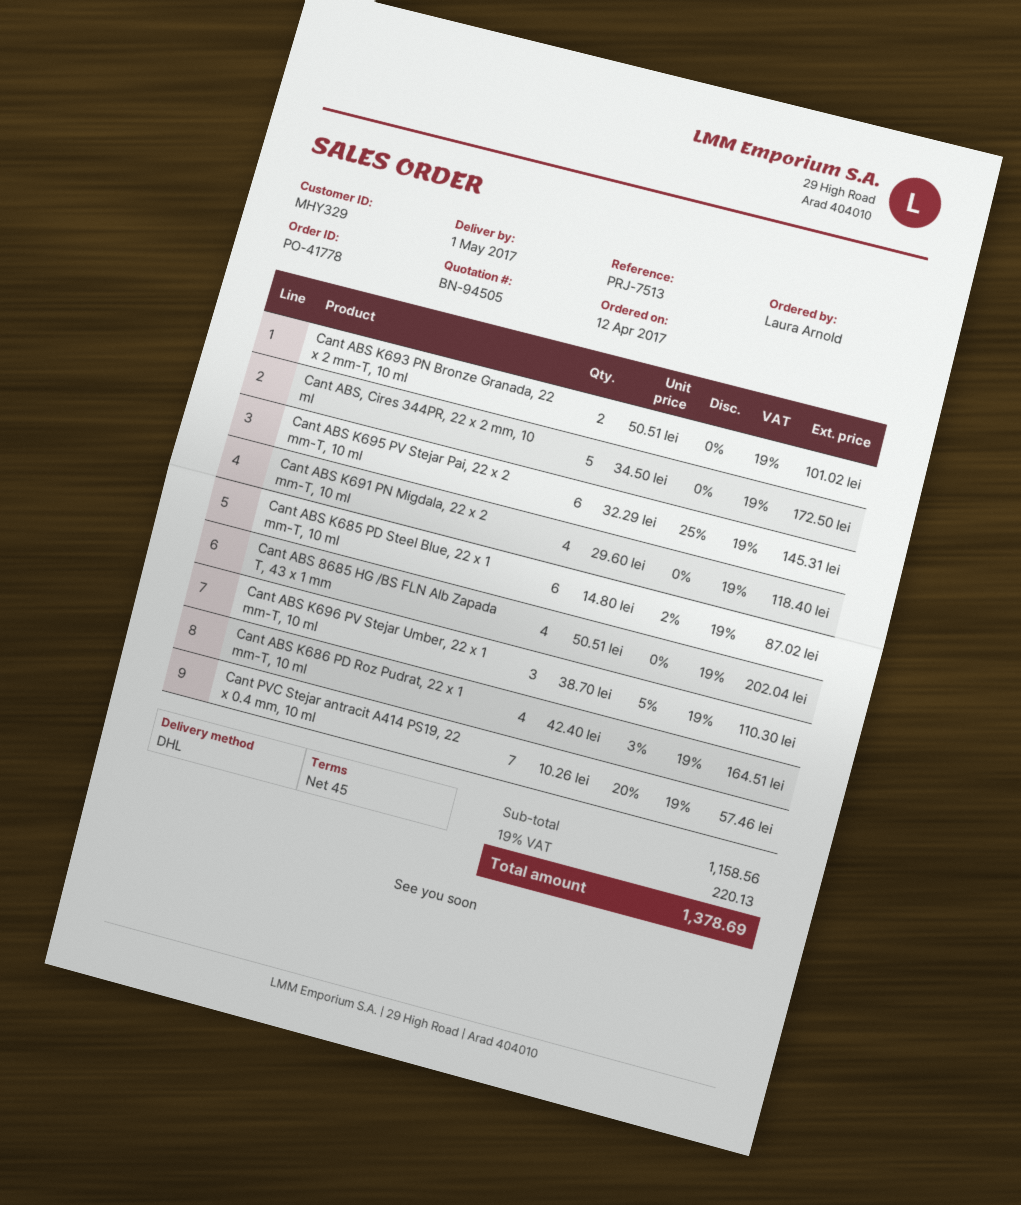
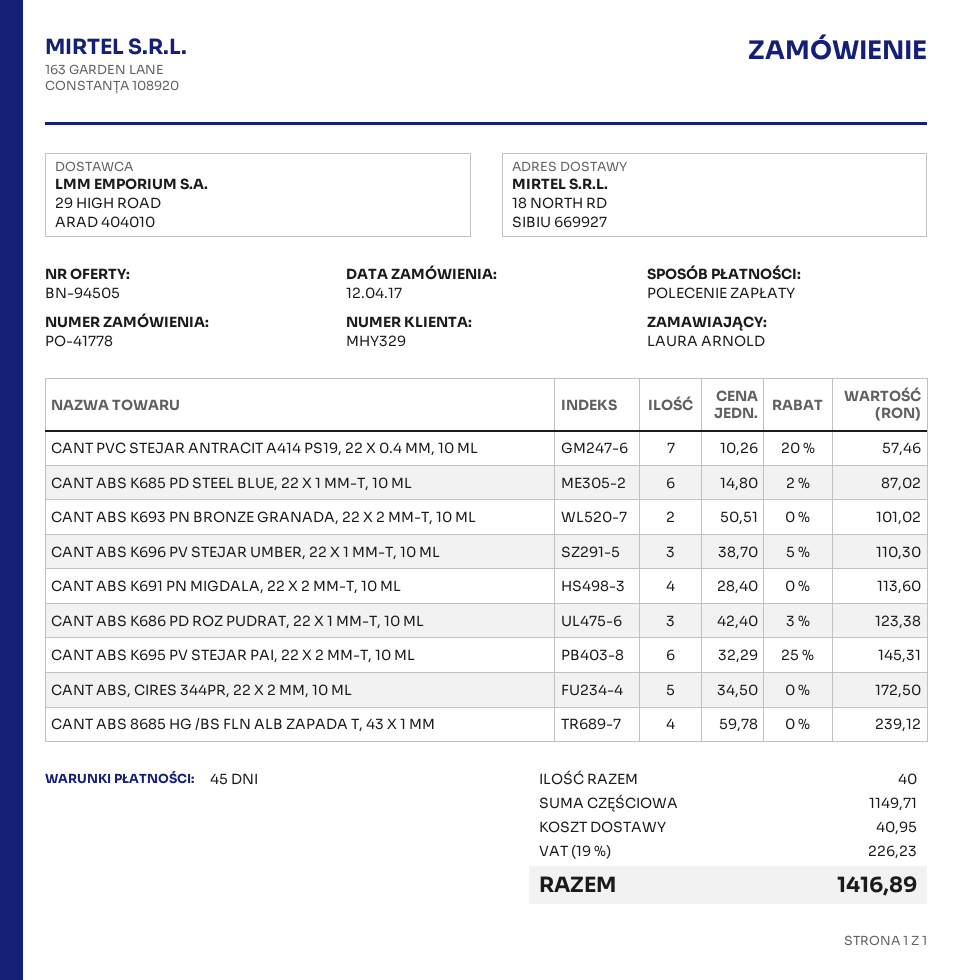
Cant ABS K691 PN Migdala, 22 x 2 mm-T, 10 ml: 4 x 29.60 = 118.40 -> 4 x 28.40 = 113.60
Cant ABS 8685 HG /BS FLN Alb Zapada T, 43 x 1 mm: 4 x 50.51 = 202.04 -> 4 x 59.78 = 239.12
Cant ABS K686 PD Roz Pudrat, 22 x 1 mm-T, 10 ml: 4 x 42.40 - 3% = 164.51 -> 3 x 42.40 - 3% = 123.38
subtotal: 1158.56 -> 1149.71
shipping: none -> 40.95
tax: 19% = 220.13 -> 19% = 226.23
total: 1378.69 -> 1416.89

